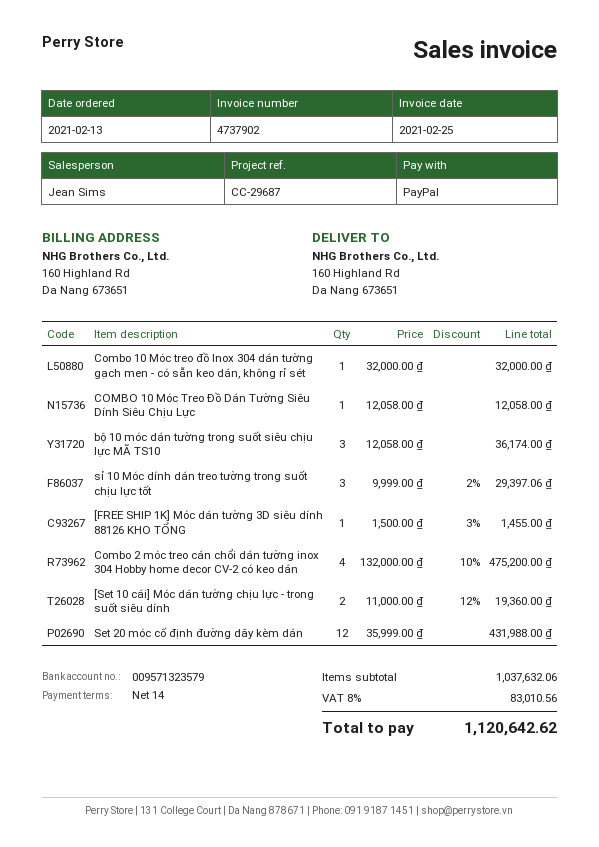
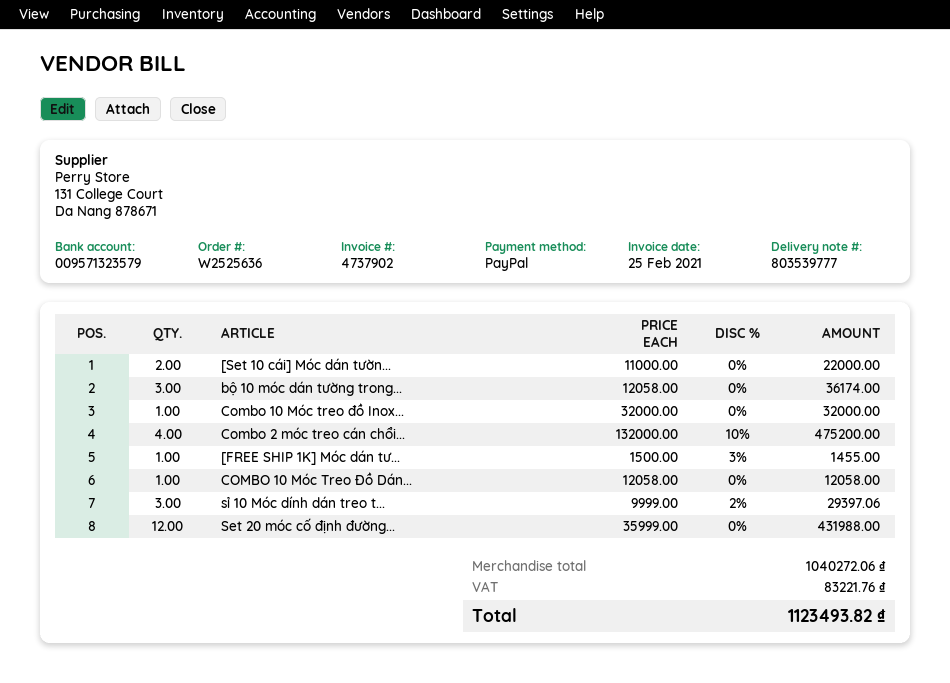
[Set 10 cái] Móc dán tường chịu lực - trong suốt siêu dính: 2 x 11000.00 - 12% = 19360.00 -> 2 x 11000.00 = 22000.00
subtotal: 1037632.06 -> 1040272.06
tax: 83010.56 -> 83221.76
total: 1120642.62 -> 1123493.82

